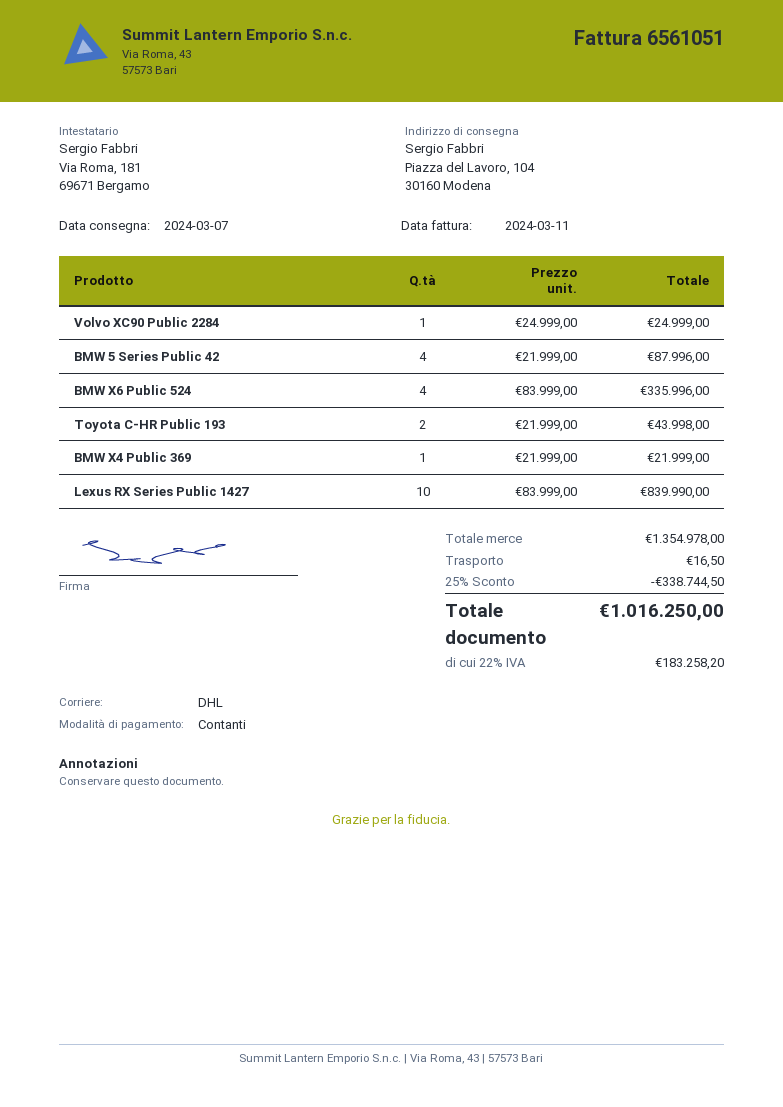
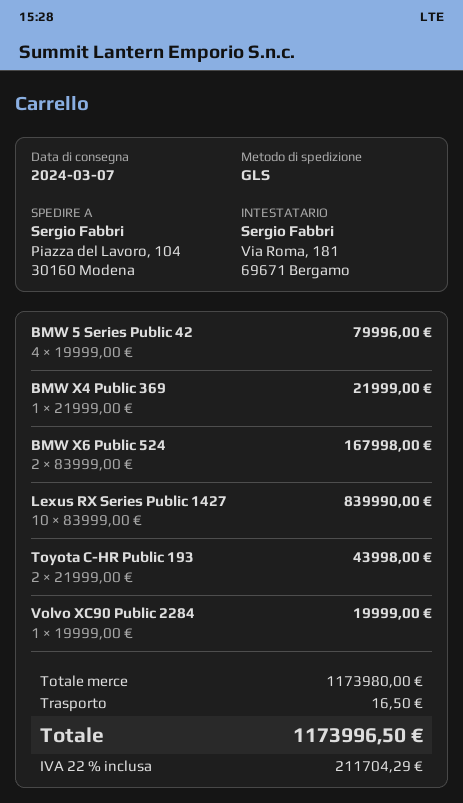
shipping method: DHL -> GLS
Volvo XC90 Public 2284: 1 x 24999.00 = 24999.00 -> 1 x 19999.00 = 19999.00
BMW 5 Series Public 42: 4 x 21999.00 = 87996.00 -> 4 x 19999.00 = 79996.00
BMW X6 Public 524: 4 x 83999.00 = 335996.00 -> 2 x 83999.00 = 167998.00
subtotal: 1354978.00 -> 1173980.00
discount: 25% = 338744.50 -> none
tax: 22% = 183258.20 -> 22% = 211704.29
total: 1016250.00 -> 1173996.50

